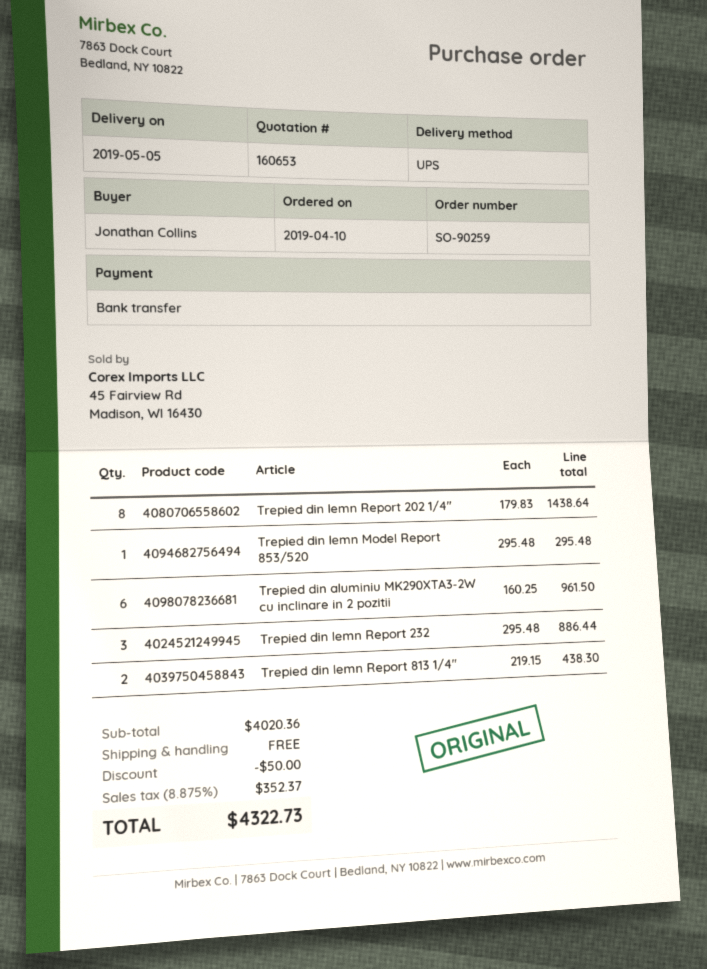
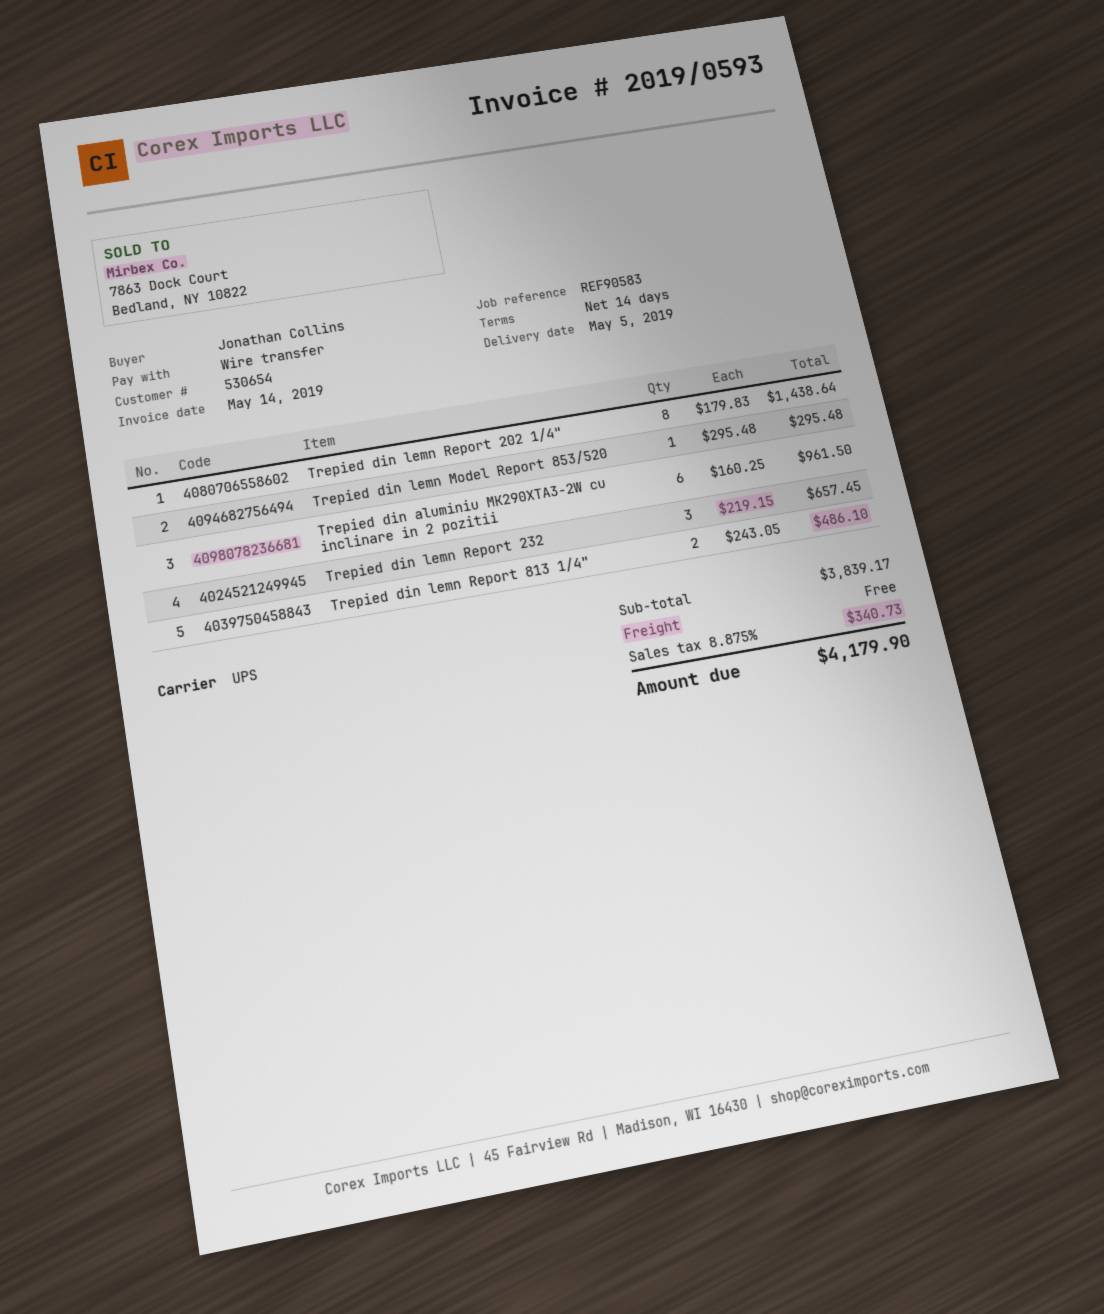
Trepied din lemn Report 232: 3 x 295.48 = 886.44 -> 3 x 219.15 = 657.45
Trepied din lemn Report 813 1/4": 2 x 219.15 = 438.30 -> 2 x 243.05 = 486.10
subtotal: 4020.36 -> 3839.17
discount: 50.00 -> none
tax: 8.875% = 352.37 -> 8.875% = 340.73
total: 4322.73 -> 4179.90

